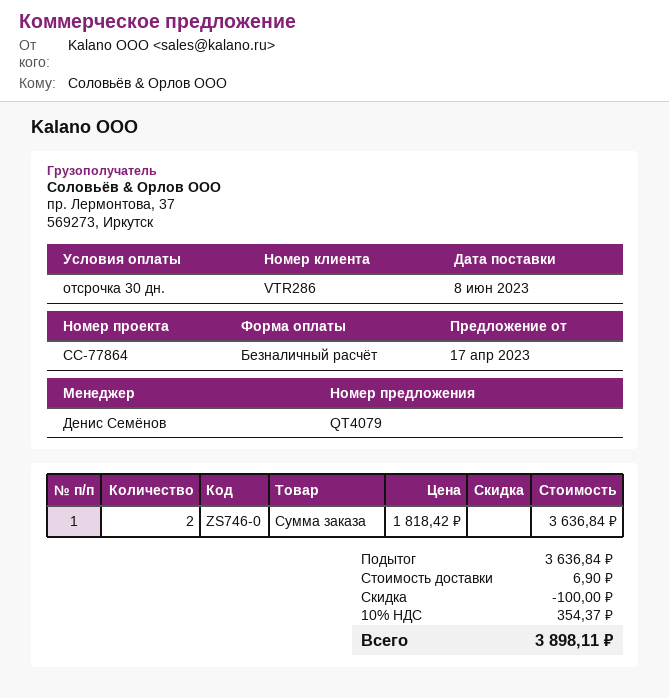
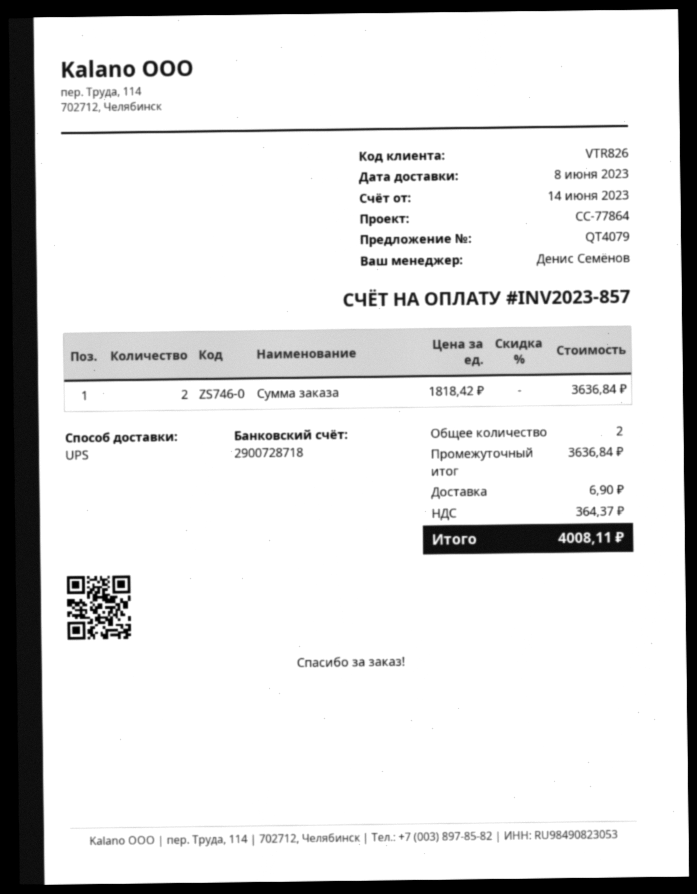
customer number: VTR286 -> VTR826
discount: 100.00 -> none
tax: 354.37 -> 364.37
total: 3898.11 -> 4008.11

